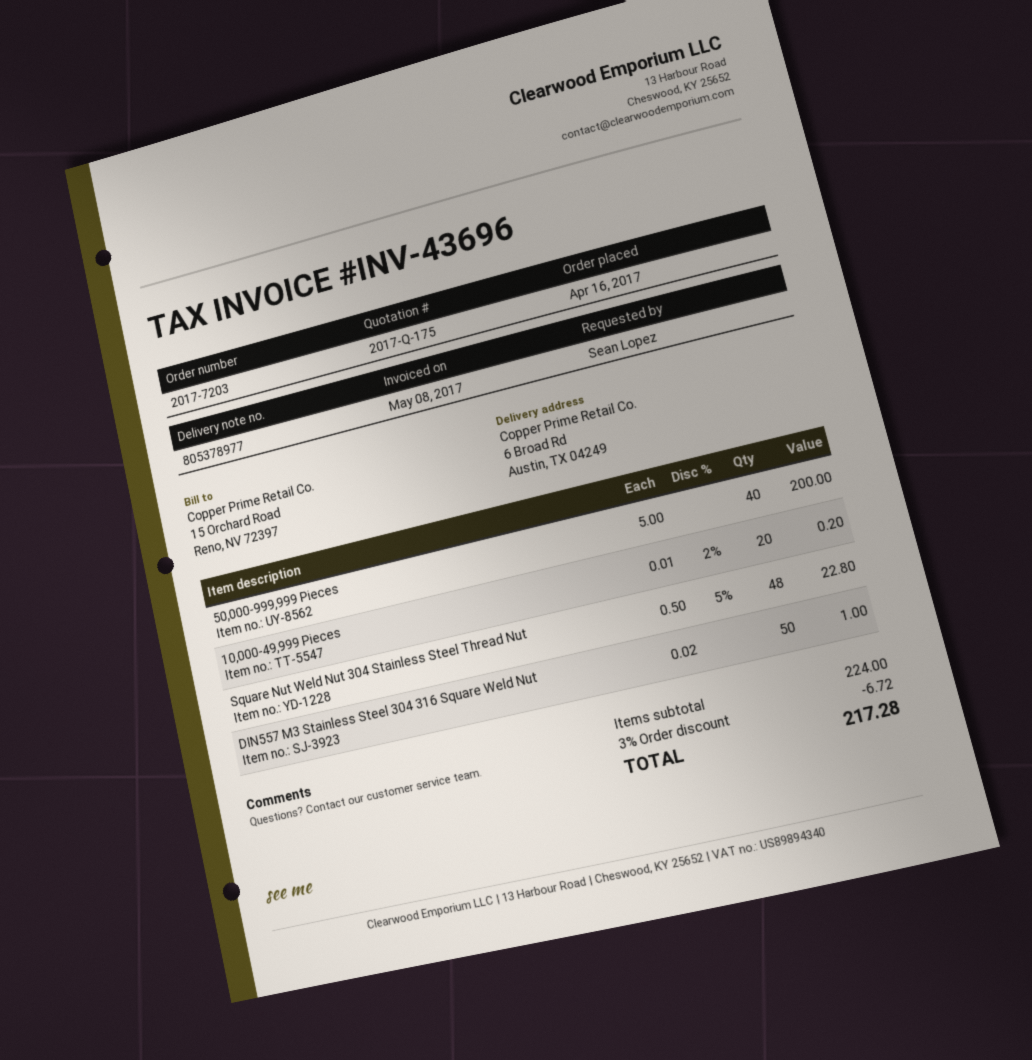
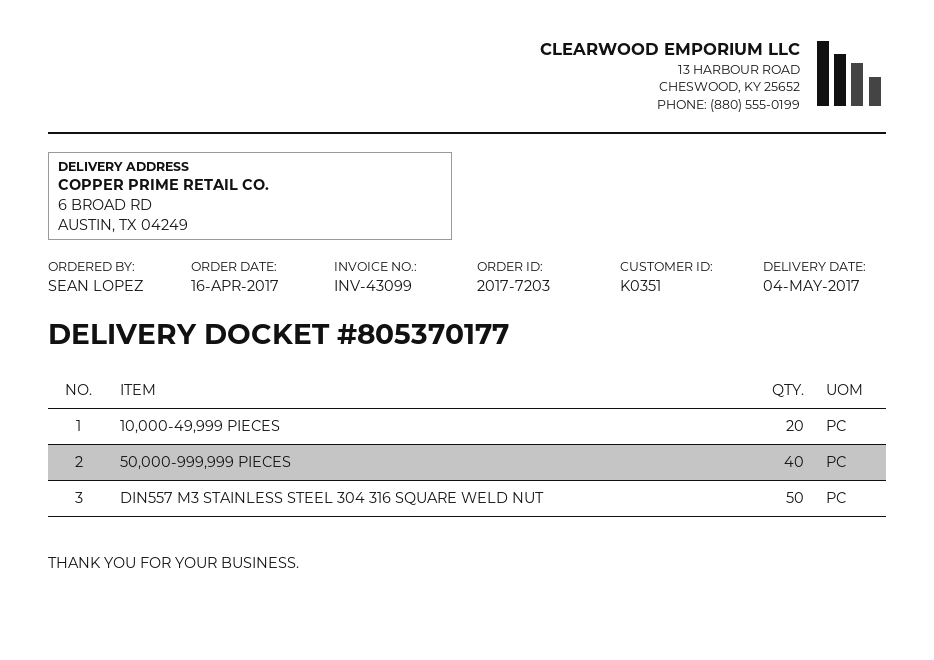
delivery note number: 805378977 -> 805370177
invoice number: INV-43696 -> INV-43099
Square Nut Weld Nut 304 Stainless Steel Thread Nut: 48 -> none

